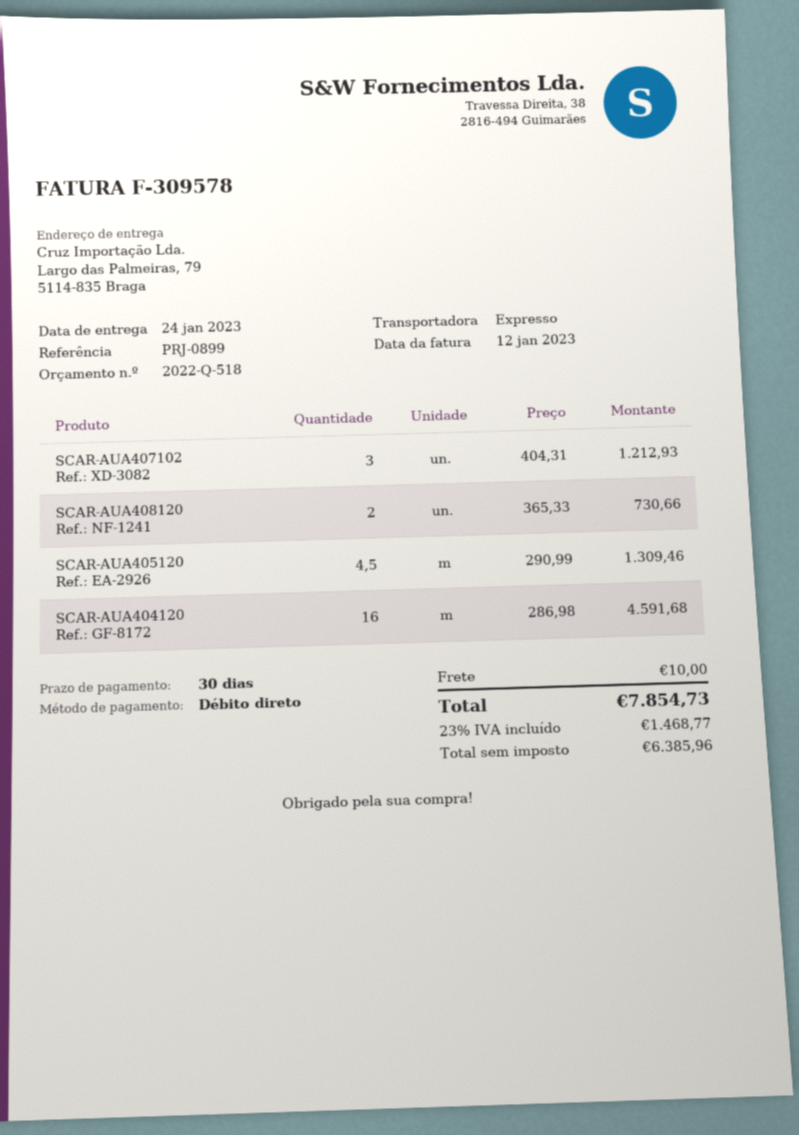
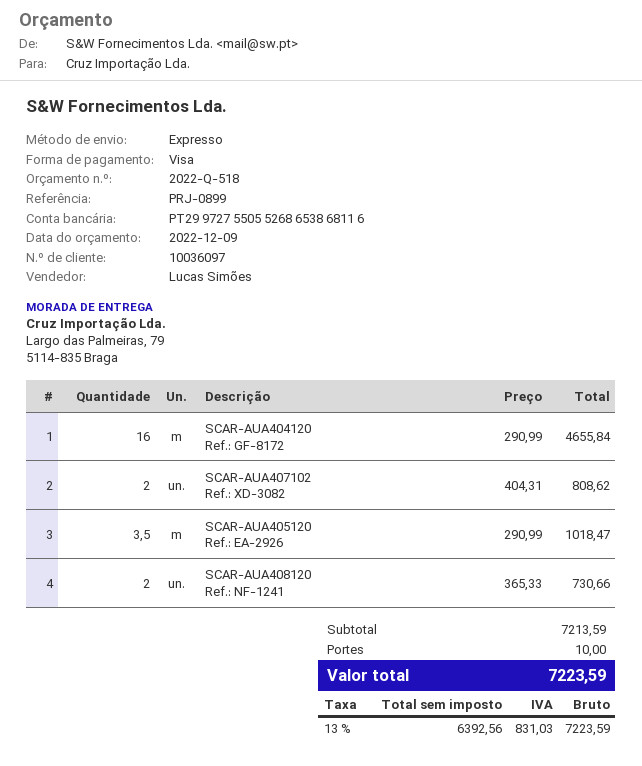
payment method: direct debit -> Visa
SCAR-AUA407102: 3 x 404.31 = 1212.93 -> 2 x 404.31 = 808.62
SCAR-AUA405120: 4.5 x 290.99 = 1309.46 -> 3.5 x 290.99 = 1018.47
SCAR-AUA404120: 16 x 286.98 = 4591.68 -> 16 x 290.99 = 4655.84
net: 6385.96 -> 6392.56
tax: 23% = 1468.77 -> 13% = 831.03
total: 7854.73 -> 7223.59

